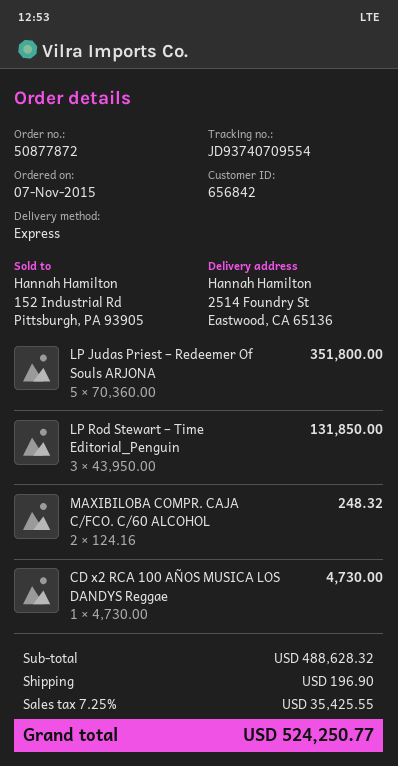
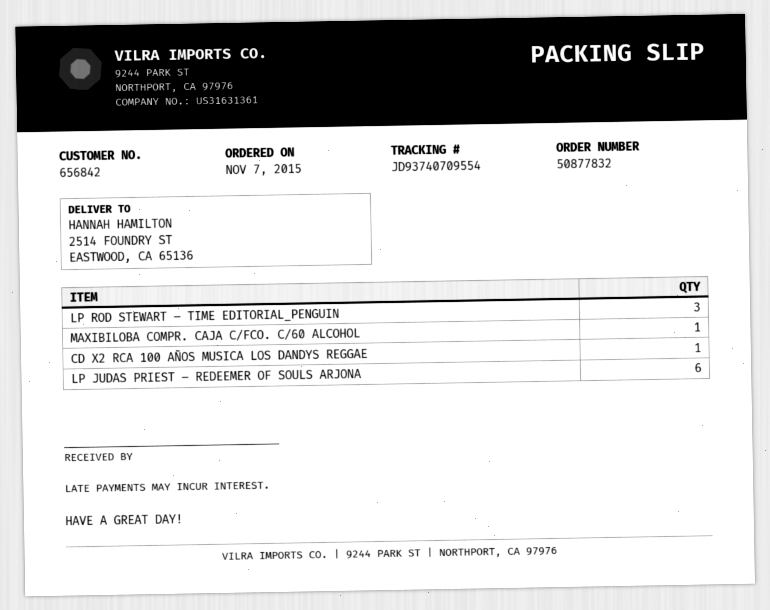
order number: 50877872 -> 50877832
LP Judas Priest – Redeemer Of Souls ARJONA: 5 -> 6
MAXIBILOBA COMPR. CAJA C/FCO. C/60 ALCOHOL: 2 -> 1

